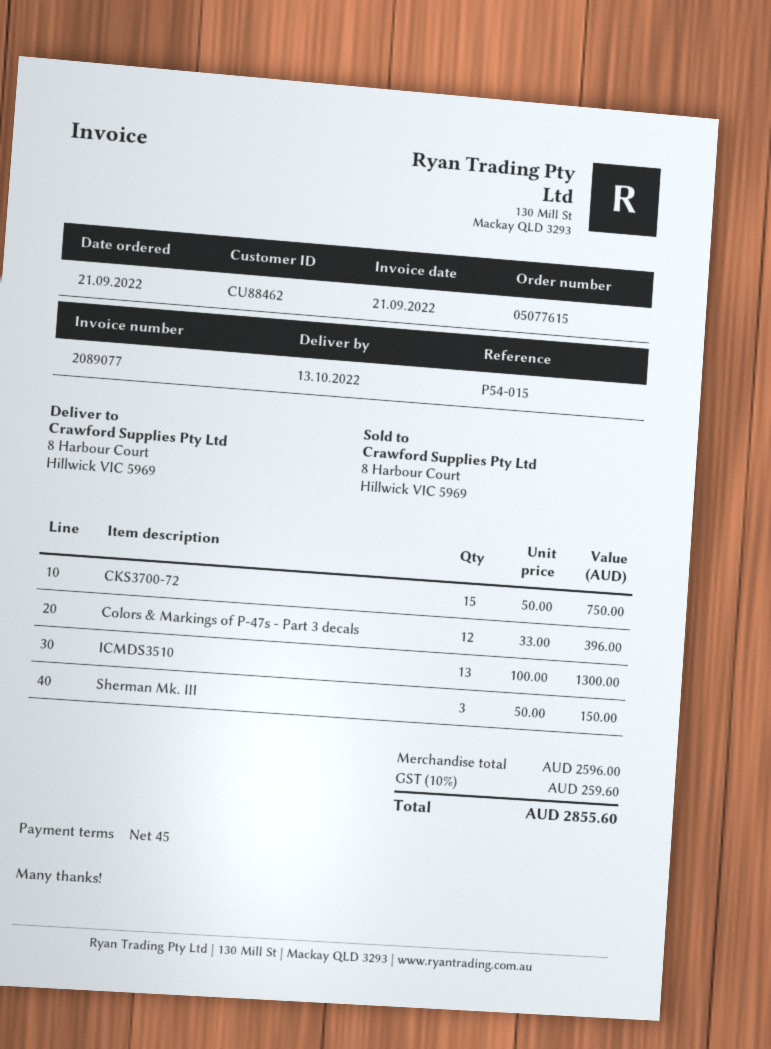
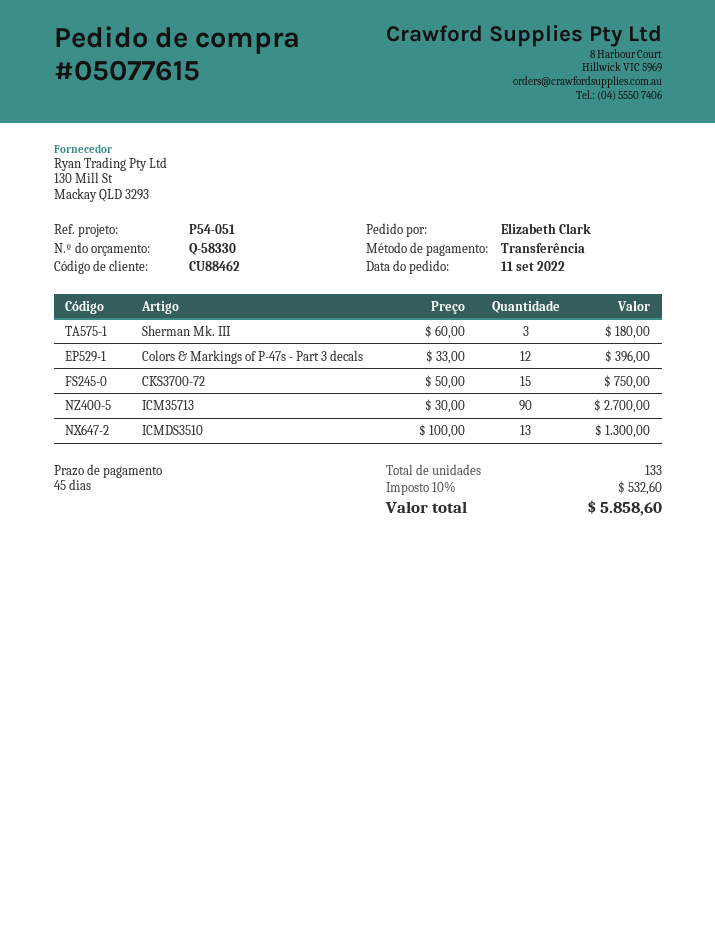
order date: 2022-09-21 -> 2022-09-11
reference: P54-015 -> P54-051
Sherman Mk. III: 3 x 50.00 = 150.00 -> 3 x 60.00 = 180.00
ICM35713: none -> 90 x 30.00 = 2700.00
tax: 10% = 259.60 -> 10% = 532.60
total: 2855.60 -> 5858.60

